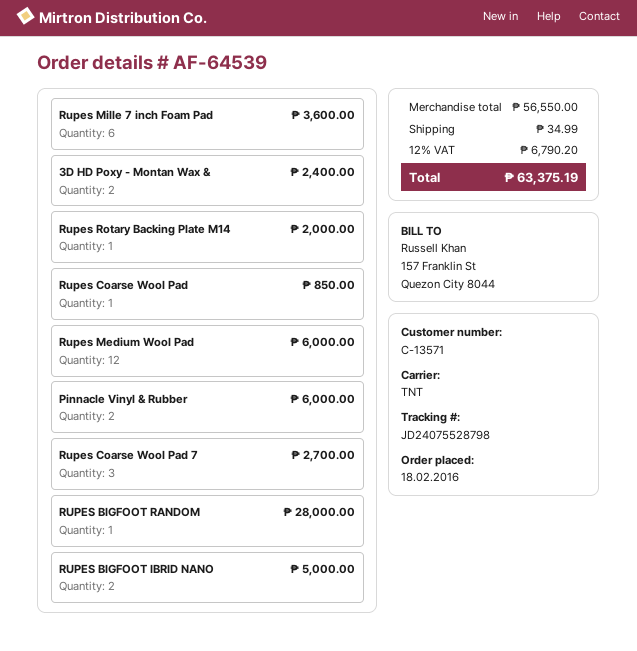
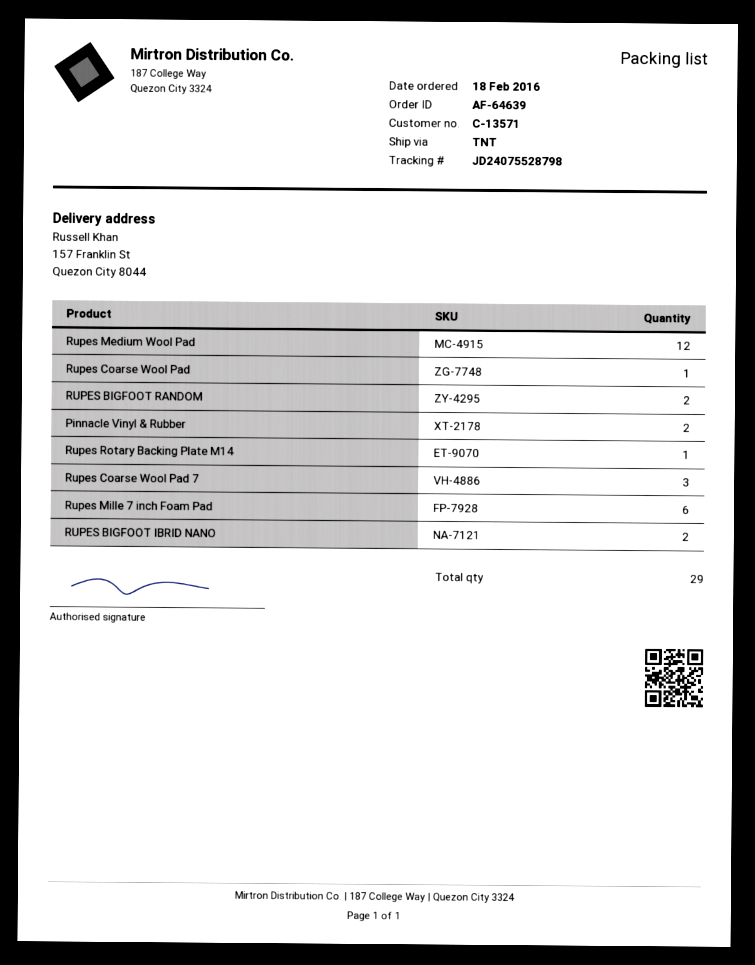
order number: AF-64539 -> AF-64639
3D HD Poxy - Montan Wax &: 2 -> none
RUPES BIGFOOT RANDOM: 1 -> 2

